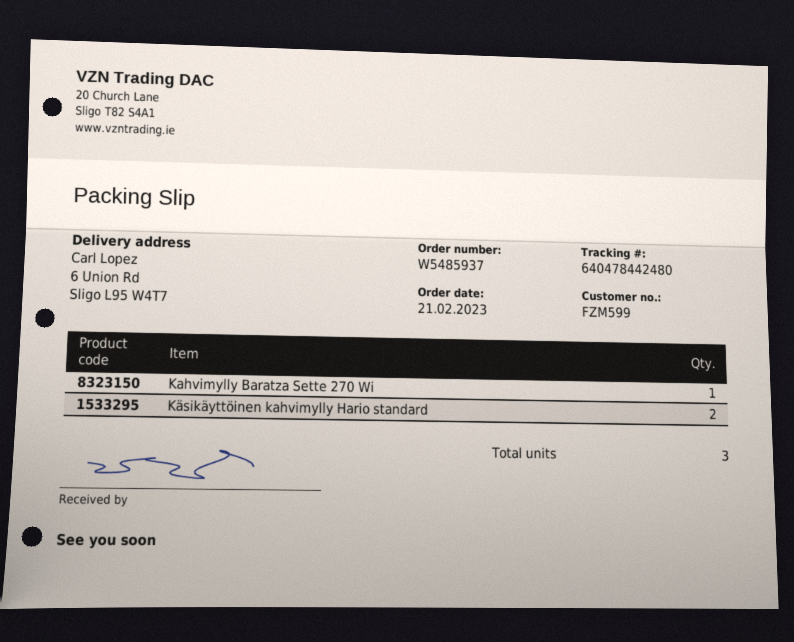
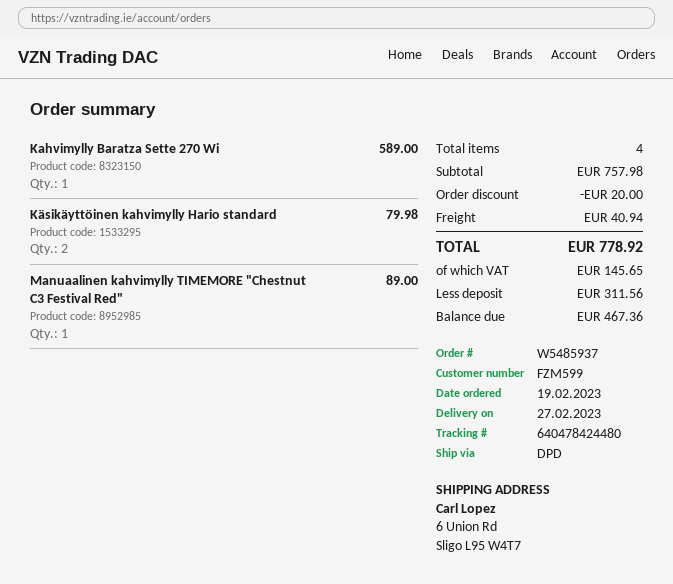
order date: 2023-02-21 -> 2023-02-19
tracking number: 640478442480 -> 640478424480
Manuaalinen kahvimylly TIMEMORE "Chestnut C3 Festival Red": none -> 1
total quantity: 3 -> 4

